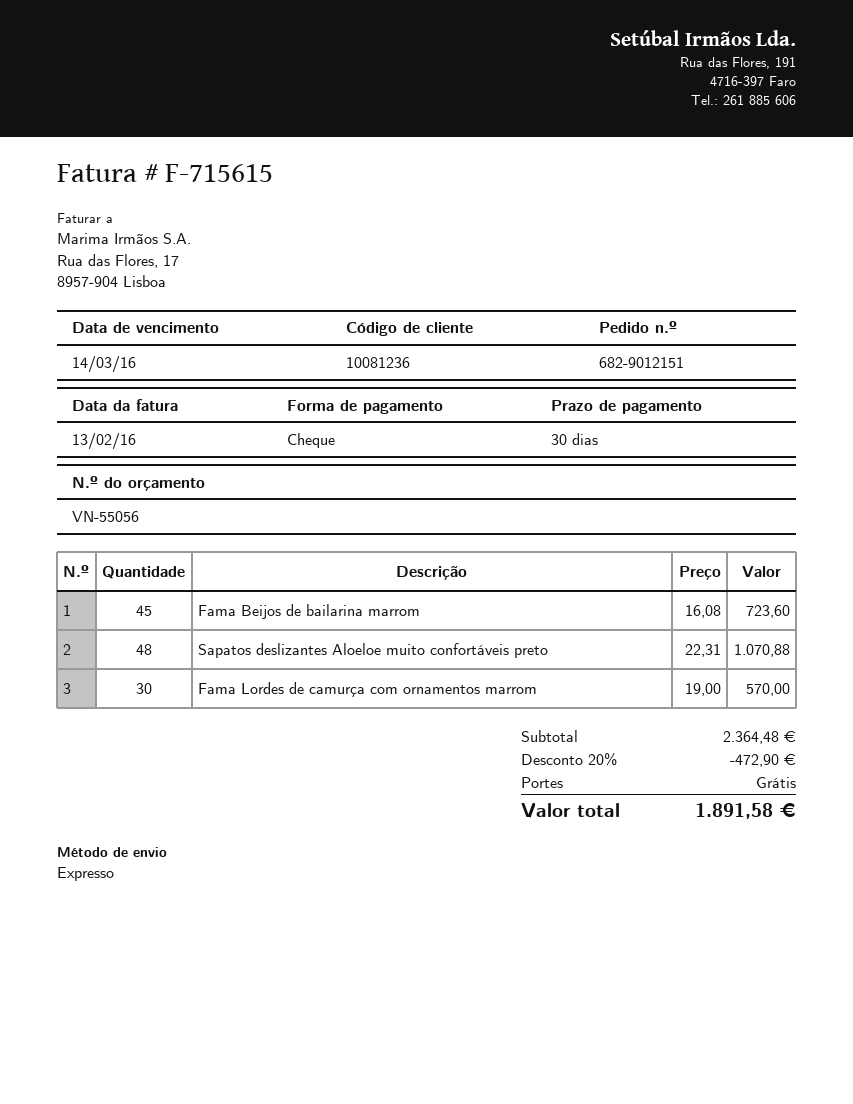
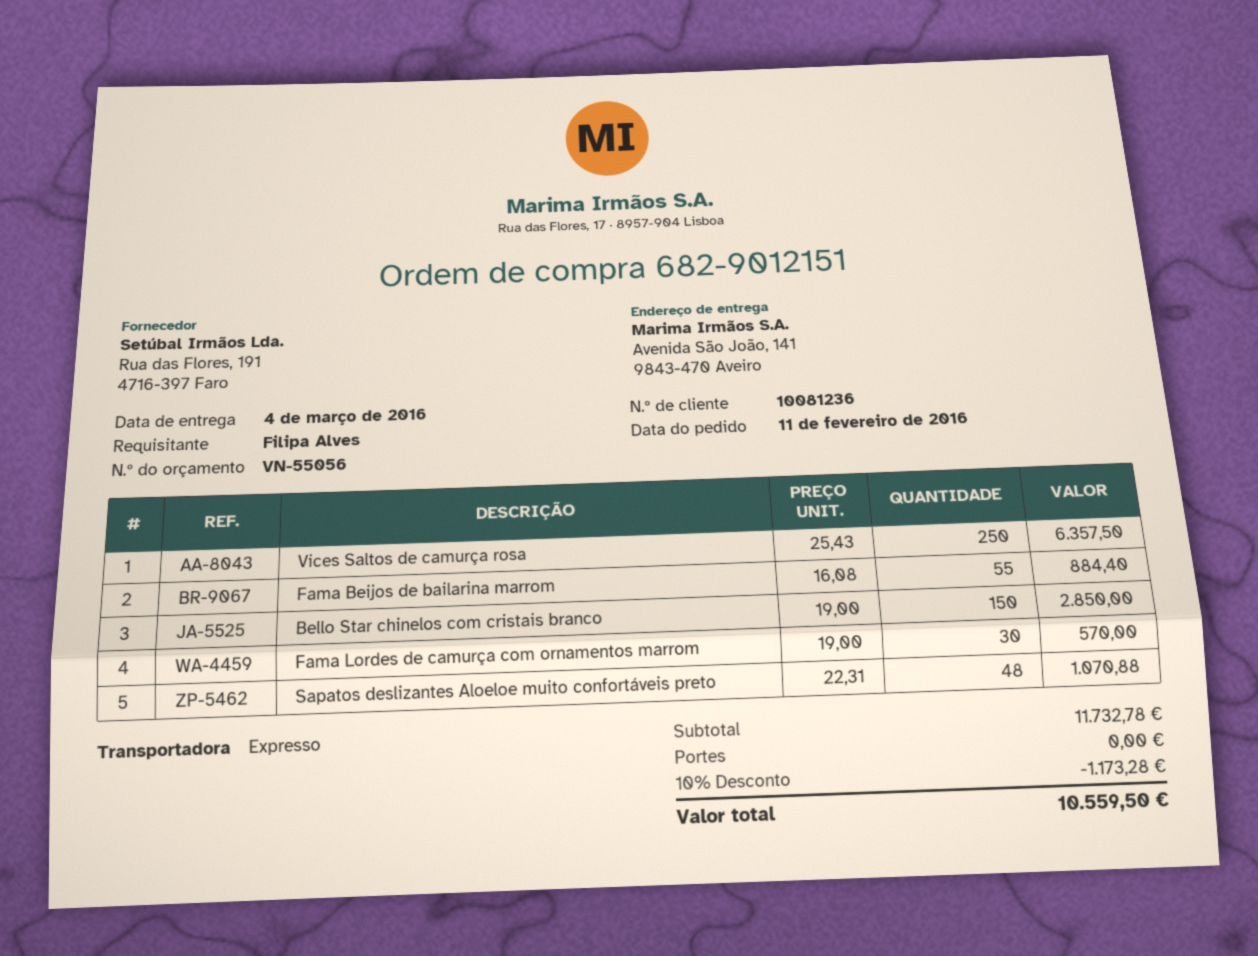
Fama Beijos de bailarina marrom: 45 x 16.08 = 723.60 -> 55 x 16.08 = 884.40
Vices Saltos de camurça rosa: none -> 250 x 25.43 = 6357.50
Bello Star chinelos com cristais branco: none -> 150 x 19.00 = 2850.00
subtotal: 2364.48 -> 11732.78
discount: 20% = 472.90 -> 10% = 1173.28
total: 1891.58 -> 10559.50

